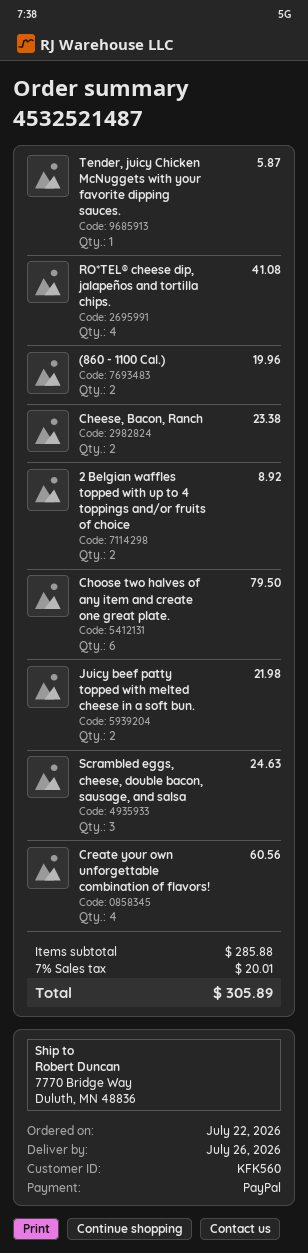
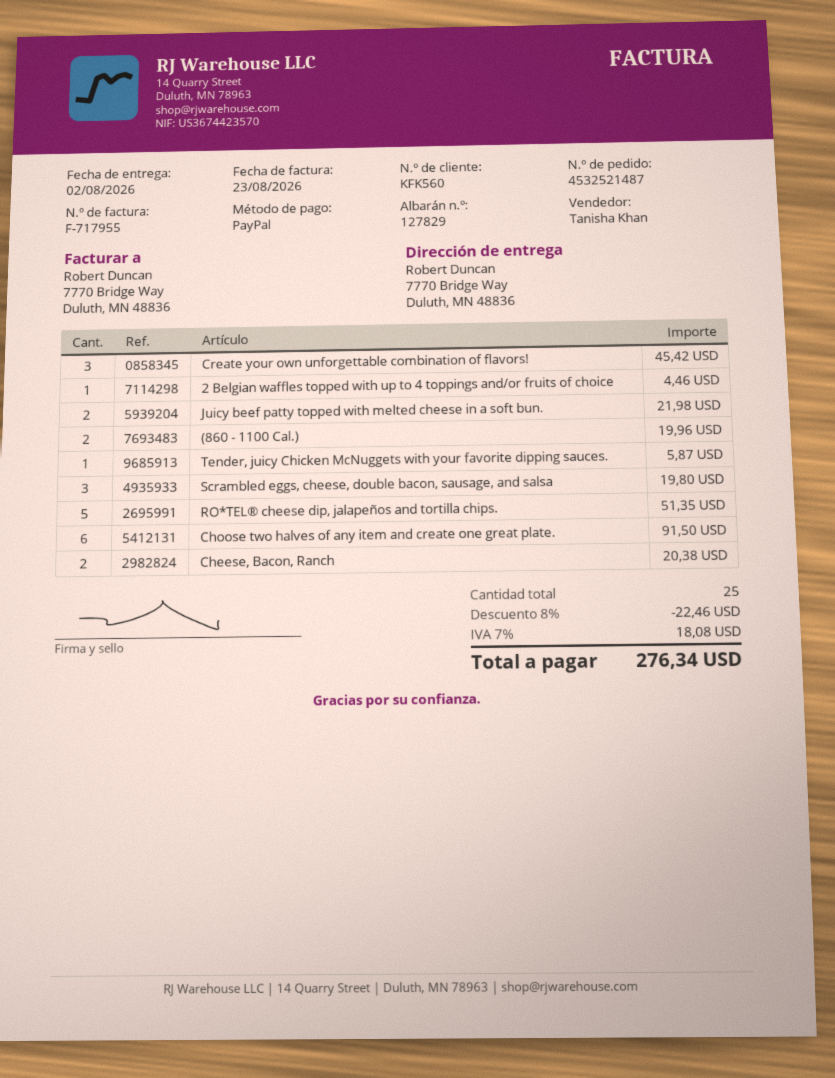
delivery date: 2026-07-26 -> 2026-08-02
RO*TEL® cheese dip, jalapeños and tortilla chips.: 4 for 41.08 -> 5 for 51.35
Cheese, Bacon, Ranch: 2 for 23.38 -> 2 for 20.38
2 Belgian waffles topped with up to 4 toppings and/or fruits of choice: 2 for 8.92 -> 1 for 4.46
Choose two halves of any item and create one great plate.: 6 for 79.50 -> 6 for 91.50
Scrambled eggs, cheese, double bacon, sausage, and salsa: 3 for 24.63 -> 3 for 19.80
Create your own unforgettable combination of flavors!: 4 for 60.56 -> 3 for 45.42
discount: none -> 8% = 22.46
tax: 7% = 20.01 -> 7% = 18.08
total: 305.89 -> 276.34

